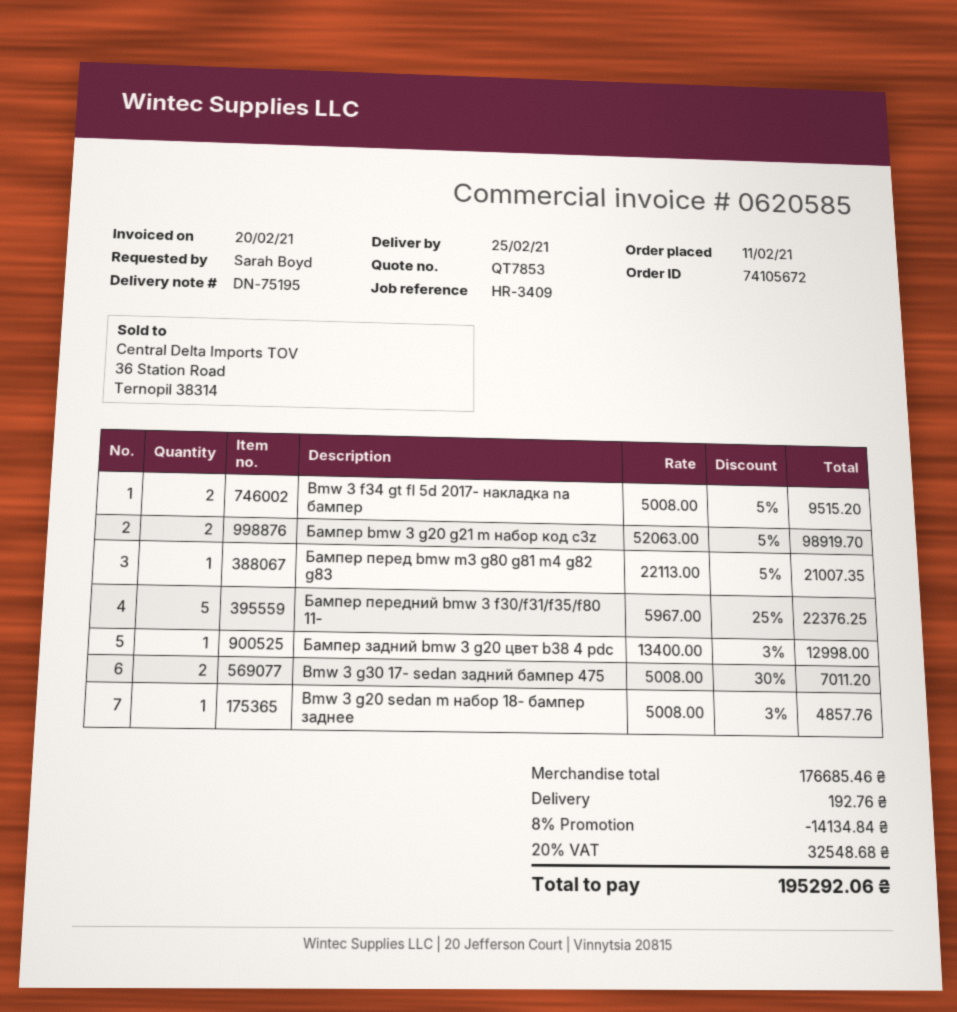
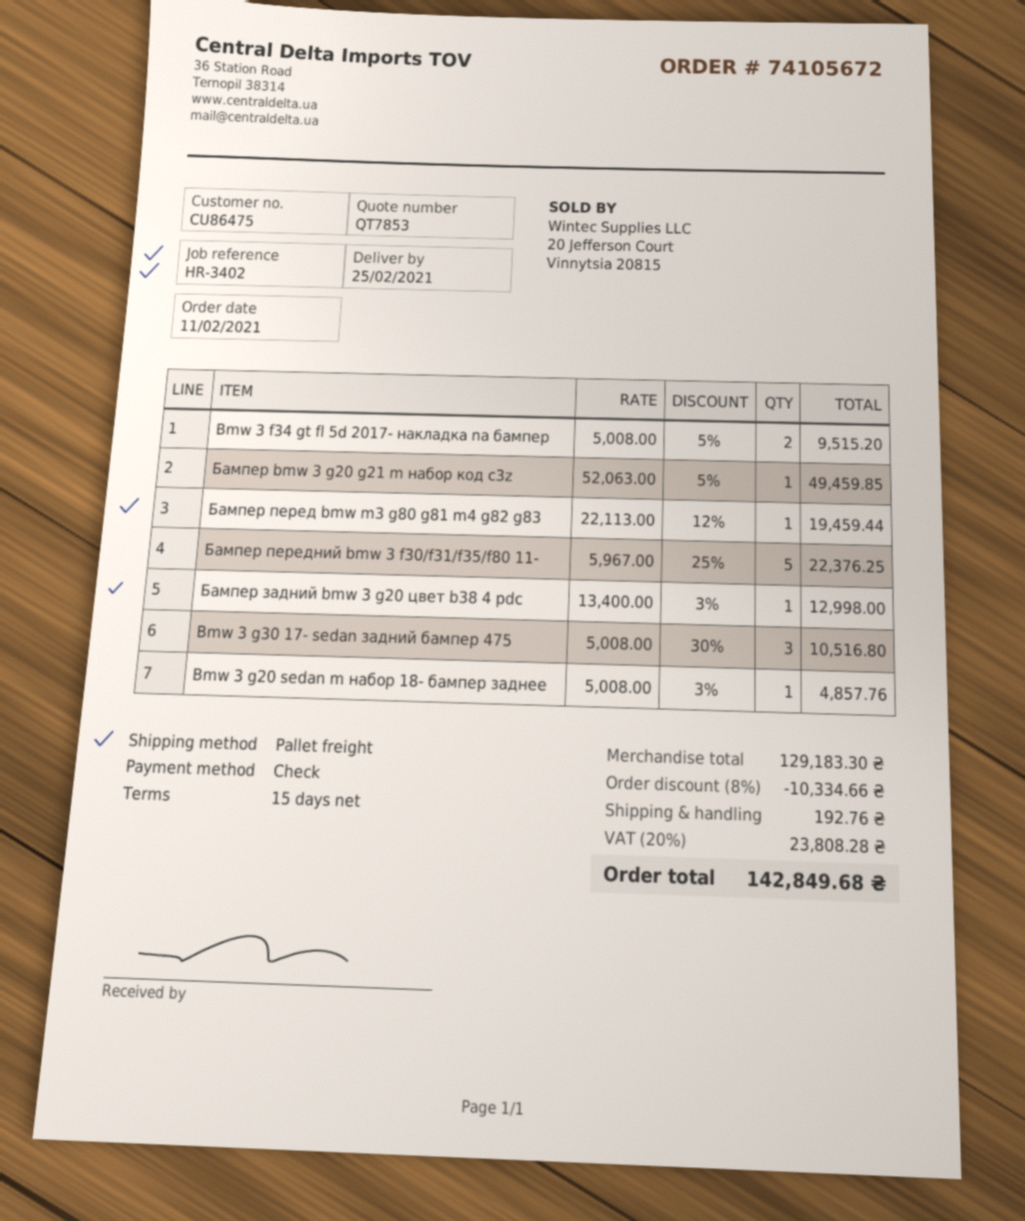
reference: HR-3409 -> HR-3402
Бампер bmw 3 g20 g21 m набор код c3z: 2 x 52063.00 - 5% = 98919.70 -> 1 x 52063.00 - 5% = 49459.85
Бампер перед bmw m3 g80 g81 m4 g82 g83: 1 x 22113.00 - 5% = 21007.35 -> 1 x 22113.00 - 12% = 19459.44
Bmw 3 g30 17- sedan задний бампер 475: 2 x 5008.00 - 30% = 7011.20 -> 3 x 5008.00 - 30% = 10516.80
subtotal: 176685.46 -> 129183.30
discount: 8% = 14134.84 -> 8% = 10334.66
tax: 20% = 32548.68 -> 20% = 23808.28
total: 195292.06 -> 142849.68

